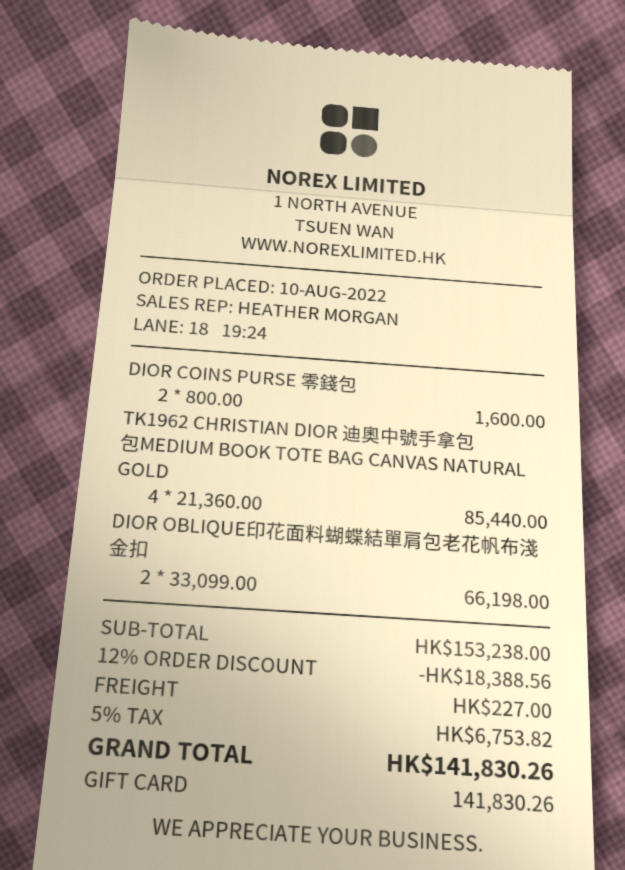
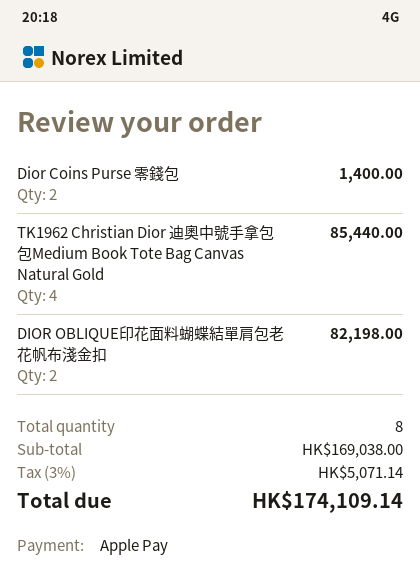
payment method: gift card -> Apple Pay
DIOR COINS PURSE 零錢包: 2 for 1600.00 -> 2 for 1400.00
DIOR OBLIQUE印花面料蝴蝶結單肩包老花帆布淺金扣: 2 for 66198.00 -> 2 for 82198.00
subtotal: 153238.00 -> 169038.00
discount: 12% = 18388.56 -> none
shipping: 227.00 -> none
tax: 5% = 6753.82 -> 3% = 5071.14
total: 141830.26 -> 174109.14

